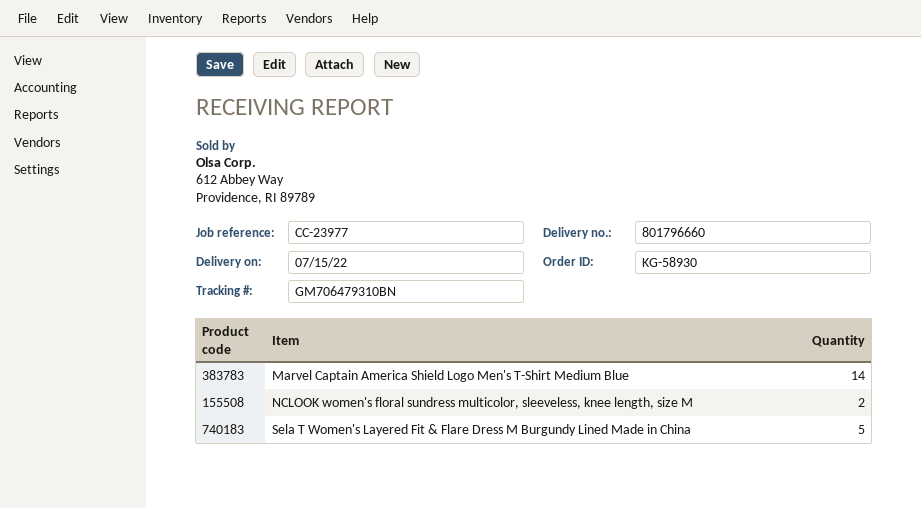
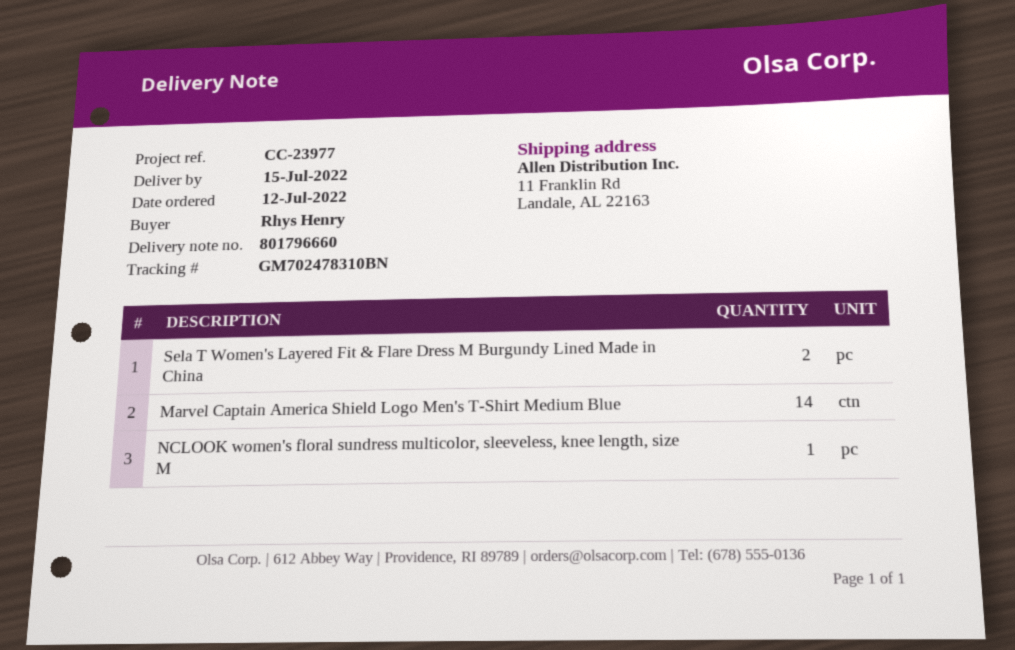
tracking number: GM706479310BN -> GM702478310BN
NCLOOK women's floral sundress multicolor, sleeveless, knee length, size M: 2 -> 1
Sela T Women's Layered Fit & Flare Dress M Burgundy Lined Made in China: 5 -> 2

